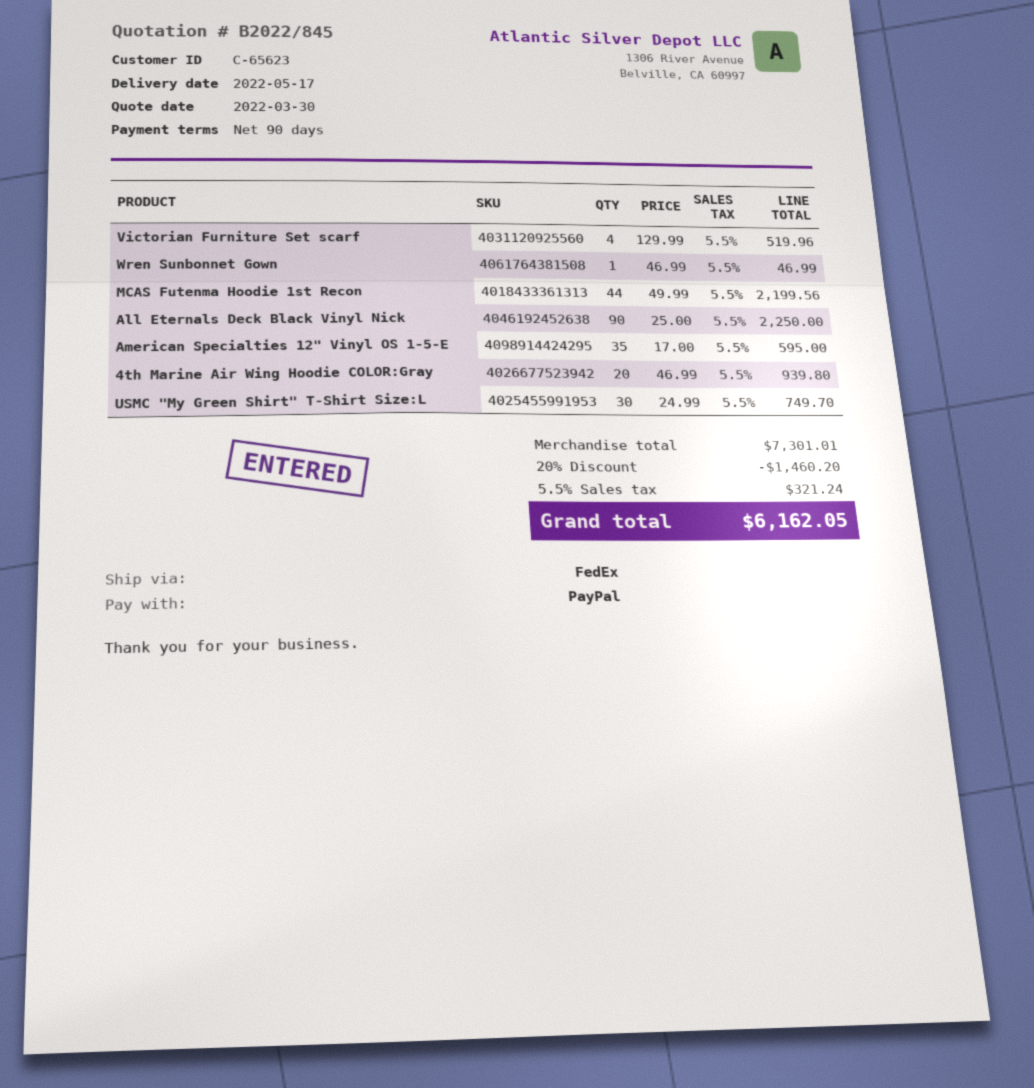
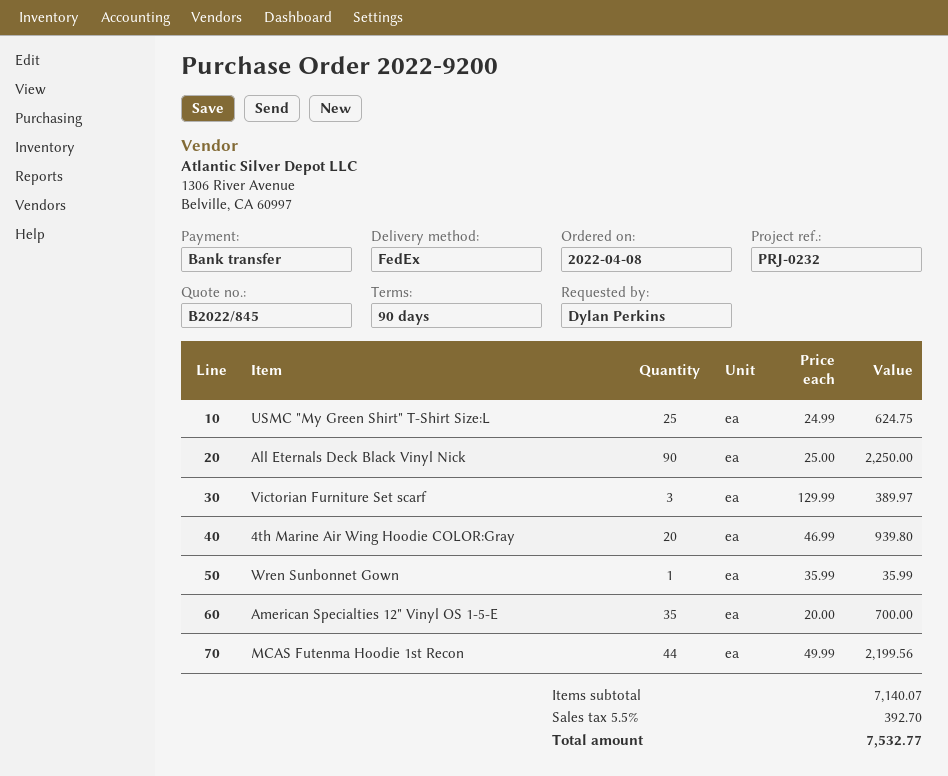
payment method: PayPal -> bank transfer
Victorian Furniture Set scarf: 4 x 129.99 = 519.96 -> 3 x 129.99 = 389.97
Wren Sunbonnet Gown: 1 x 46.99 = 46.99 -> 1 x 35.99 = 35.99
American Specialties 12" Vinyl OS 1-5-E: 35 x 17.00 = 595.00 -> 35 x 20.00 = 700.00
USMC "My Green Shirt" T-Shirt Size:L: 30 x 24.99 = 749.70 -> 25 x 24.99 = 624.75
subtotal: 7301.01 -> 7140.07
discount: 20% = 1460.20 -> none
tax: 5.5% = 321.24 -> 5.5% = 392.70
total: 6162.05 -> 7532.77

